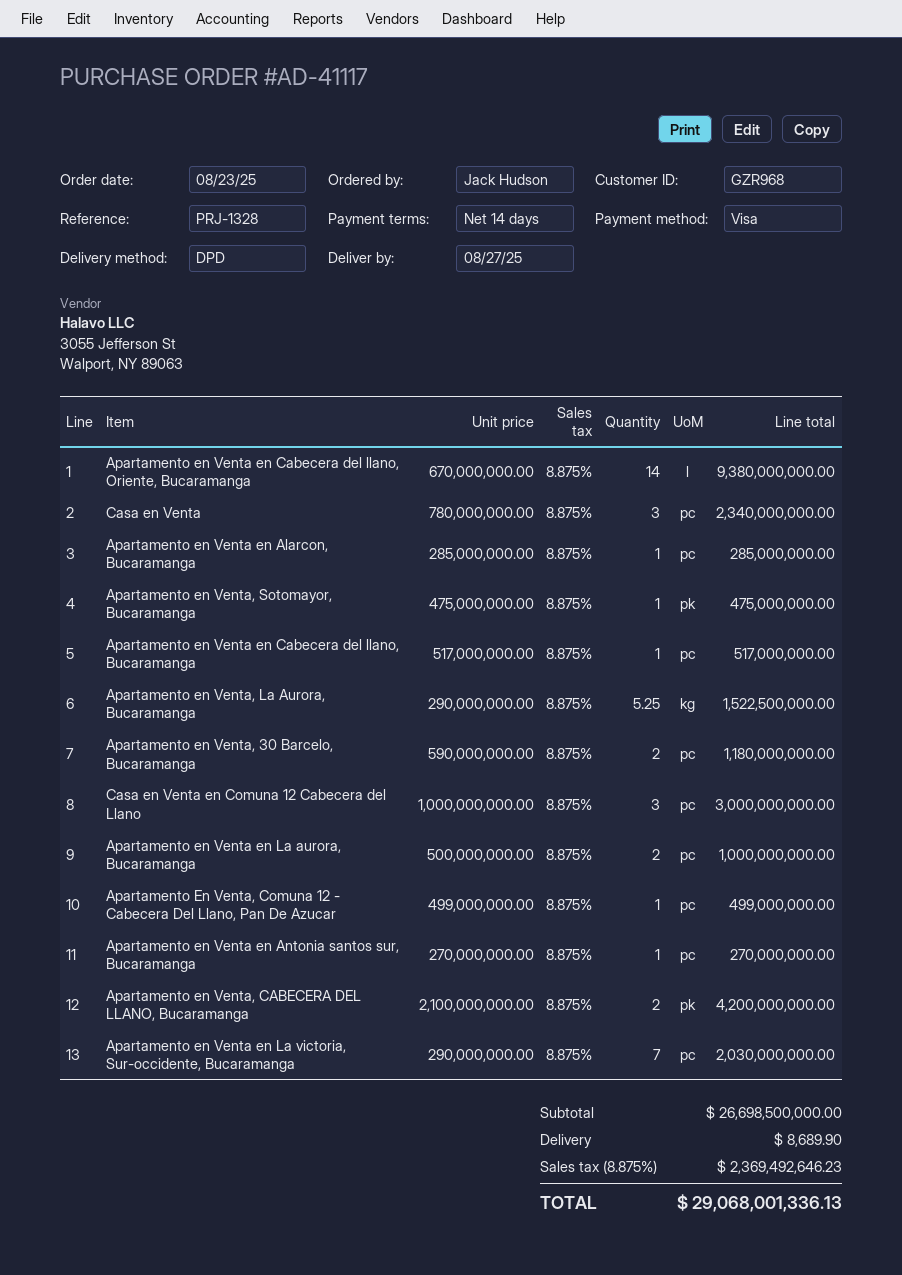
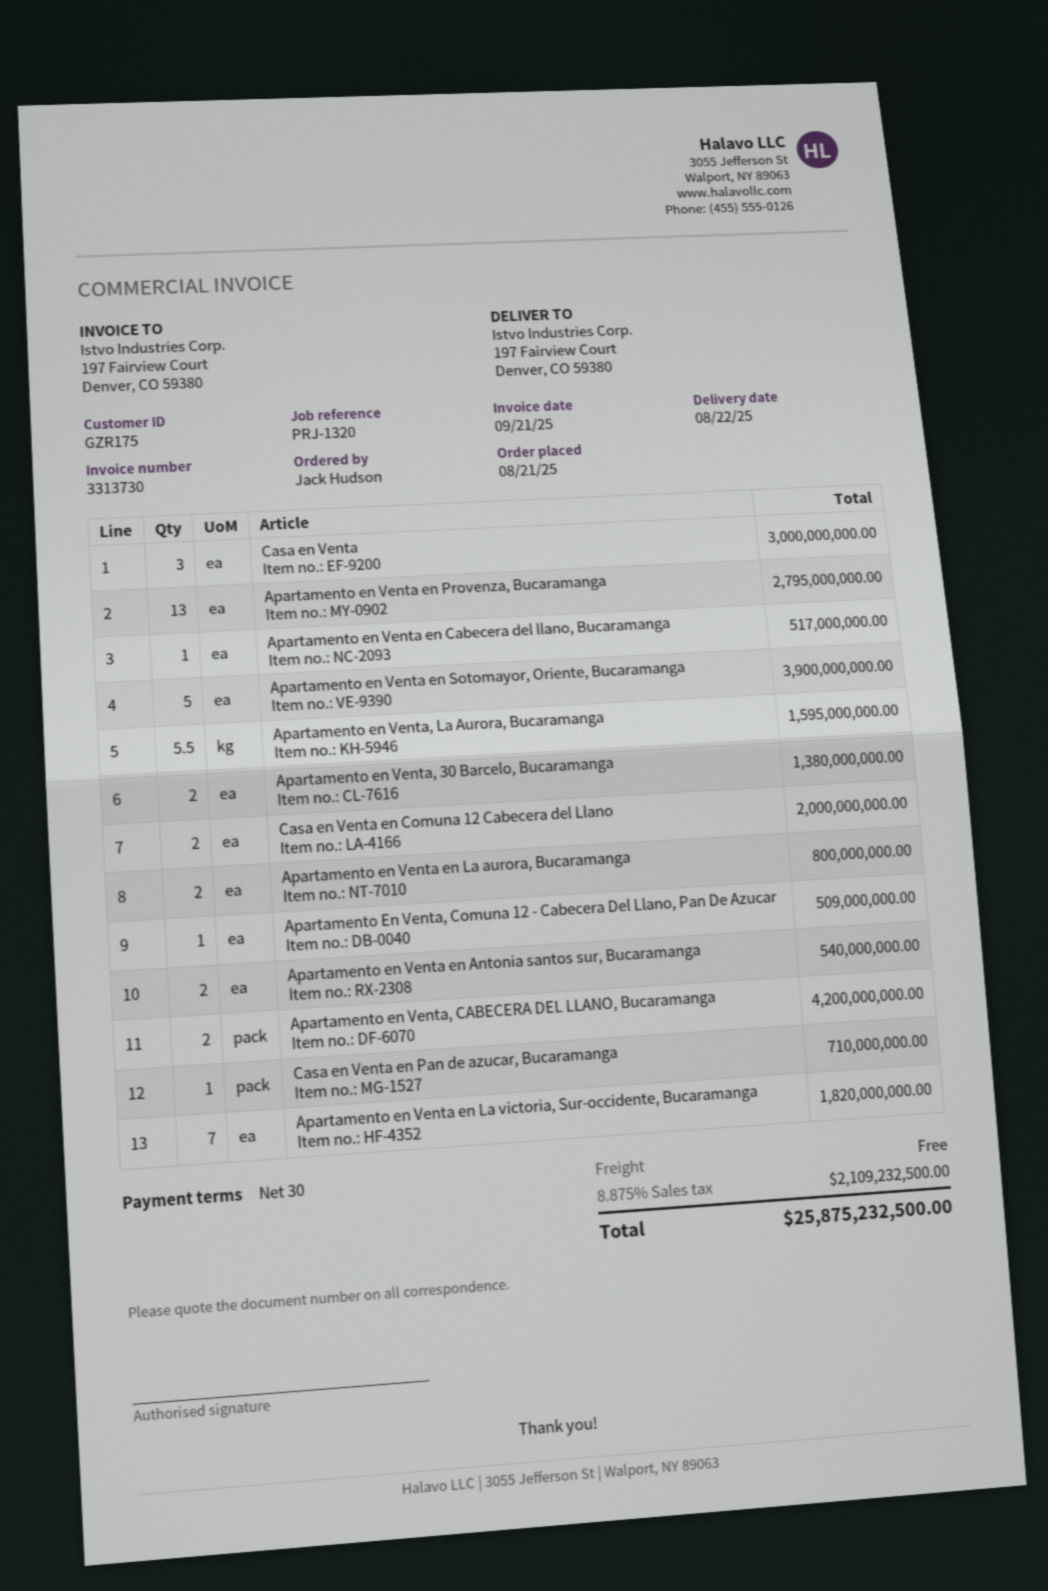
order date: 2025-08-23 -> 2025-08-21
delivery date: 2025-08-27 -> 2025-08-22
payment terms: 14 days -> 30 days
customer number: GZR968 -> GZR175
reference: PRJ-1328 -> PRJ-1320
Apartamento en Venta en Cabecera del llano, Oriente, Bucaramanga: 14 for 9380000000.00 -> none
Casa en Venta: 3 for 2340000000.00 -> 3 for 3000000000.00
Apartamento en Venta en Alarcon, Bucaramanga: 1 for 285000000.00 -> none
Apartamento en Venta, Sotomayor, Bucaramanga: 1 for 475000000.00 -> none
Apartamento en Venta, La Aurora, Bucaramanga: 5.25 for 1522500000.00 -> 5.5 for 1595000000.00
Apartamento en Venta, 30 Barcelo, Bucaramanga: 2 for 1180000000.00 -> 2 for 1380000000.00
Casa en Venta en Comuna 12 Cabecera del Llano: 3 for 3000000000.00 -> 2 for 2000000000.00
Apartamento en Venta en La aurora, Bucaramanga: 2 for 1000000000.00 -> 2 for 800000000.00
Apartamento En Venta, Comuna 12 - Cabecera Del Llano, Pan De Azucar: 1 for 499000000.00 -> 1 for 509000000.00
Apartamento en Venta en Antonia santos sur, Bucaramanga: 1 for 270000000.00 -> 2 for 540000000.00
Apartamento en Venta en La victoria, Sur-occidente, Bucaramanga: 7 for 2030000000.00 -> 7 for 1820000000.00
Apartamento en Venta en Provenza, Bucaramanga: none -> 13 for 2795000000.00
Apartamento en Venta en Sotomayor, Oriente, Bucaramanga: none -> 5 for 3900000000.00
Casa en Venta en Pan de azucar, Bucaramanga: none -> 1 for 710000000.00
shipping: 8689.90 -> 0.00
tax: 8.875% = 2369492646.23 -> 8.875% = 2109232500.00
total: 29068001336.13 -> 25875232500.00

